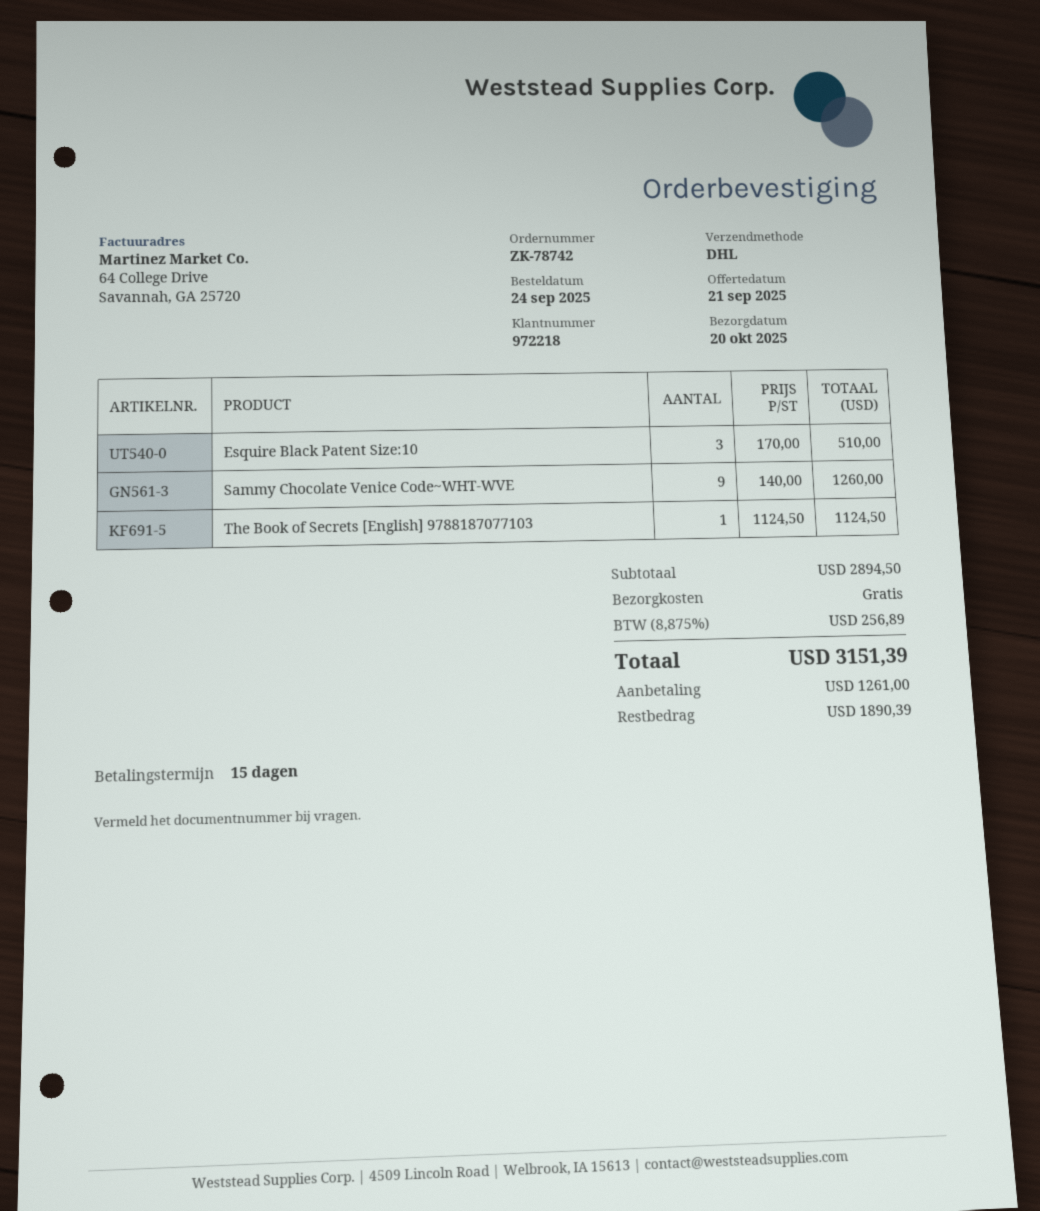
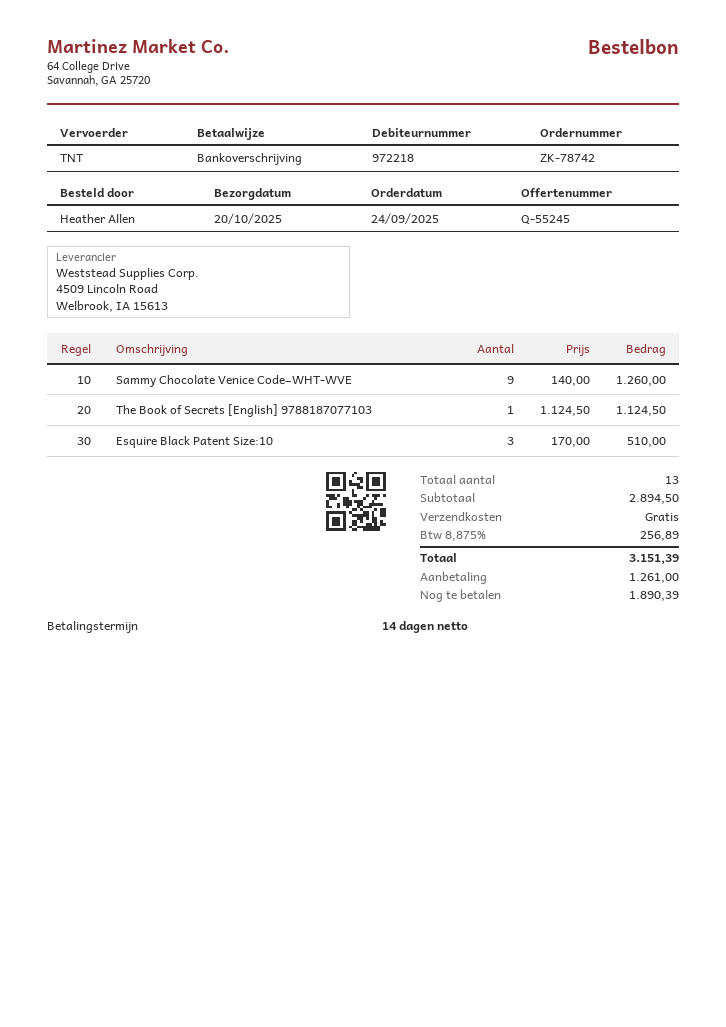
payment terms: 15 days -> 14 days
shipping method: DHL -> TNT

